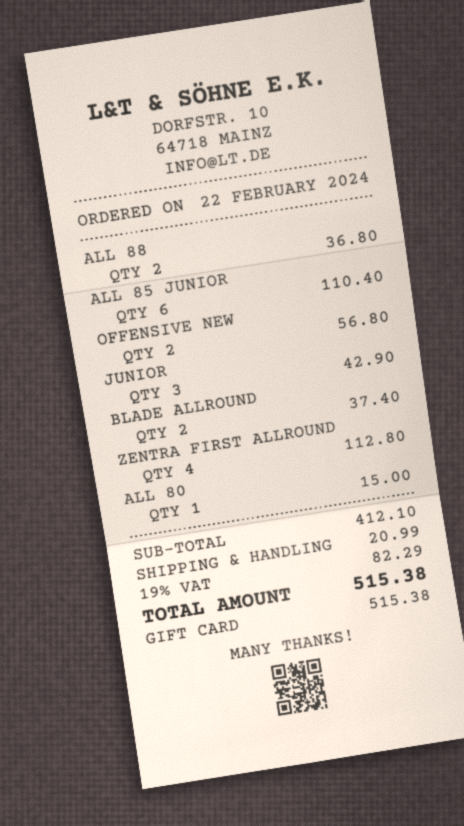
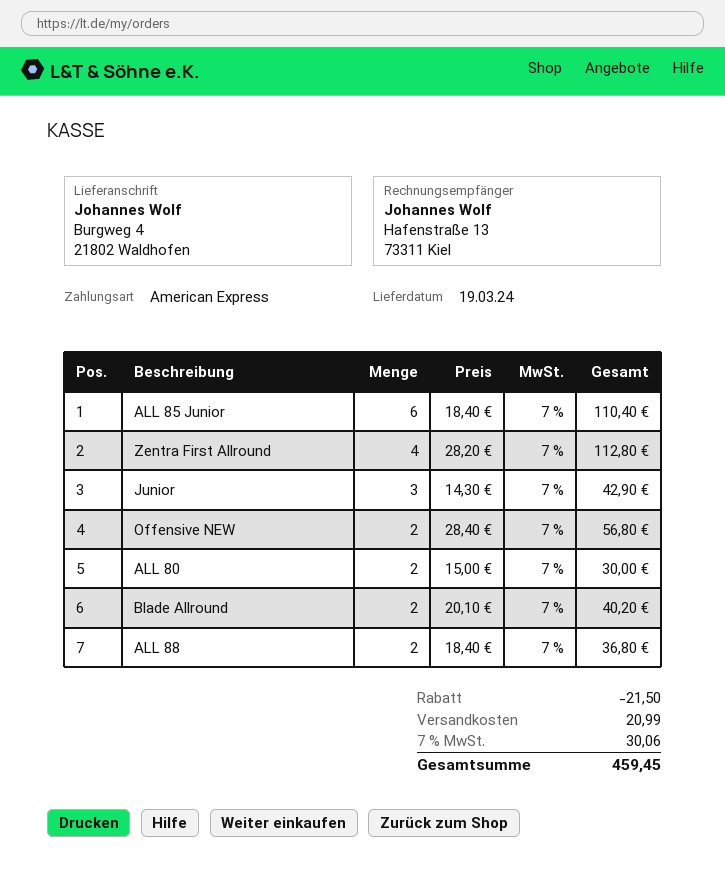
payment method: gift card -> American Express
BLADE ALLROUND: 2 for 37.40 -> 2 for 40.20
ALL 80: 1 for 15.00 -> 2 for 30.00
discount: none -> 21.50
tax: 19% = 82.29 -> 7% = 30.06
total: 515.38 -> 459.45

